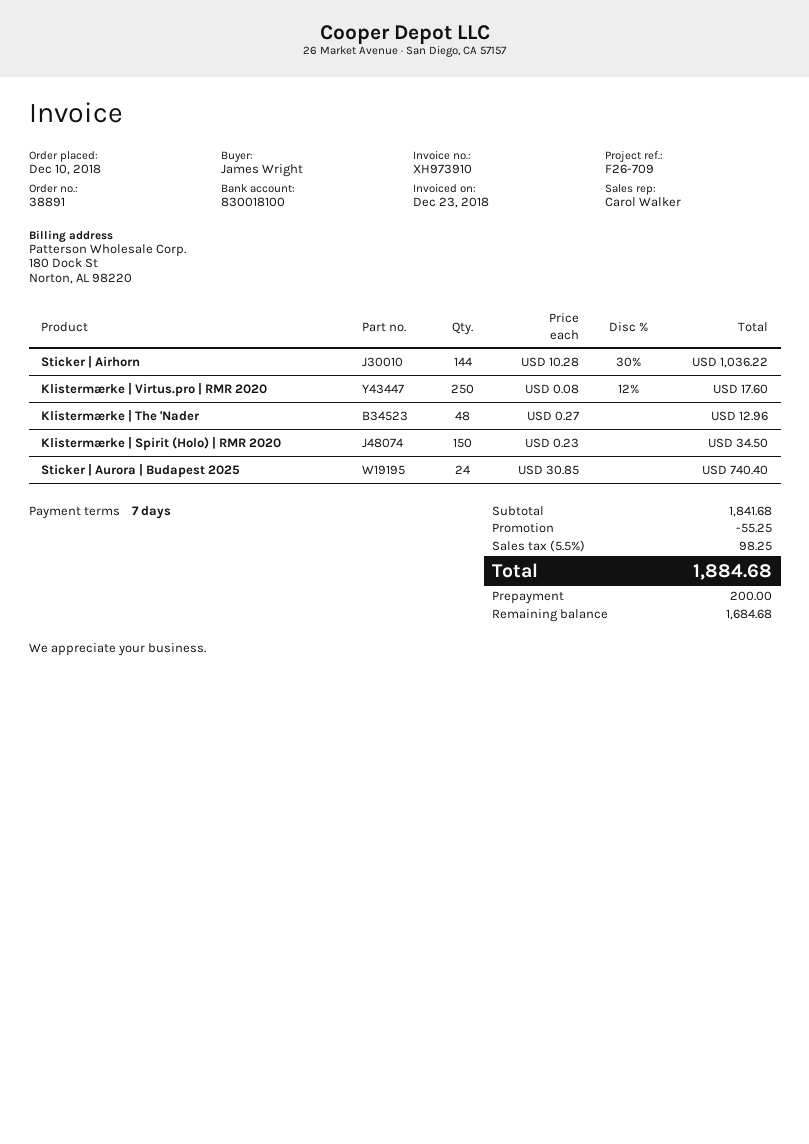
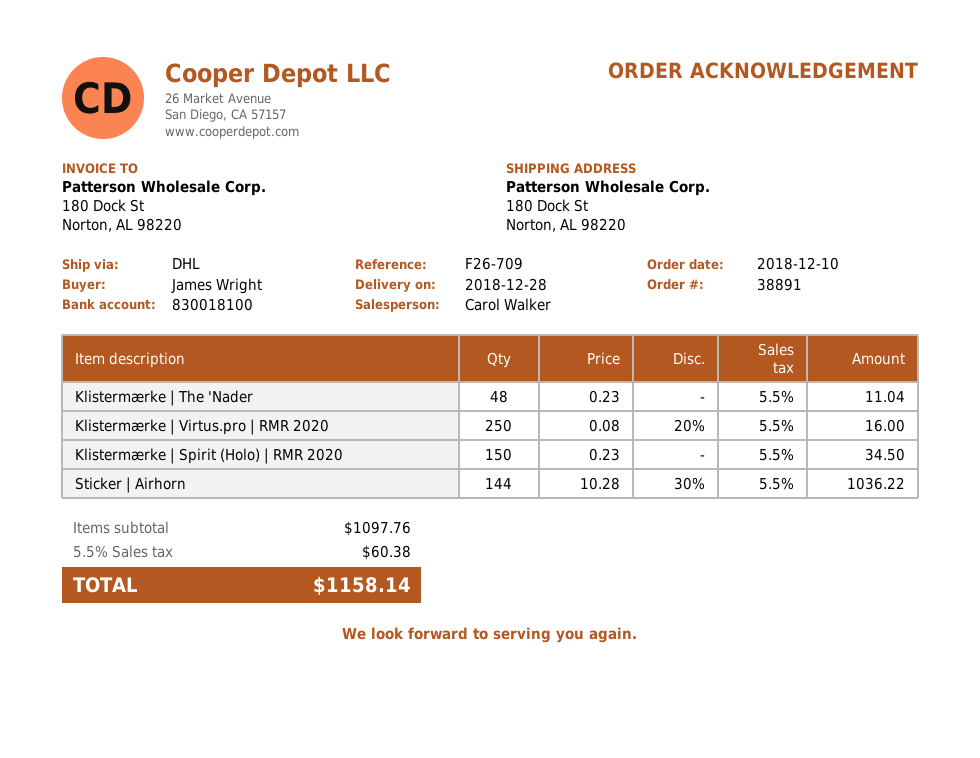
Klistermærke | Virtus.pro | RMR 2020: 250 x 0.08 - 12% = 17.60 -> 250 x 0.08 - 20% = 16.00
Klistermærke | The 'Nader: 48 x 0.27 = 12.96 -> 48 x 0.23 = 11.04
Sticker | Aurora | Budapest 2025: 24 x 30.85 = 740.40 -> none
subtotal: 1841.68 -> 1097.76
discount: 55.25 -> none
tax: 5.5% = 98.25 -> 5.5% = 60.38
total: 1884.68 -> 1158.14

